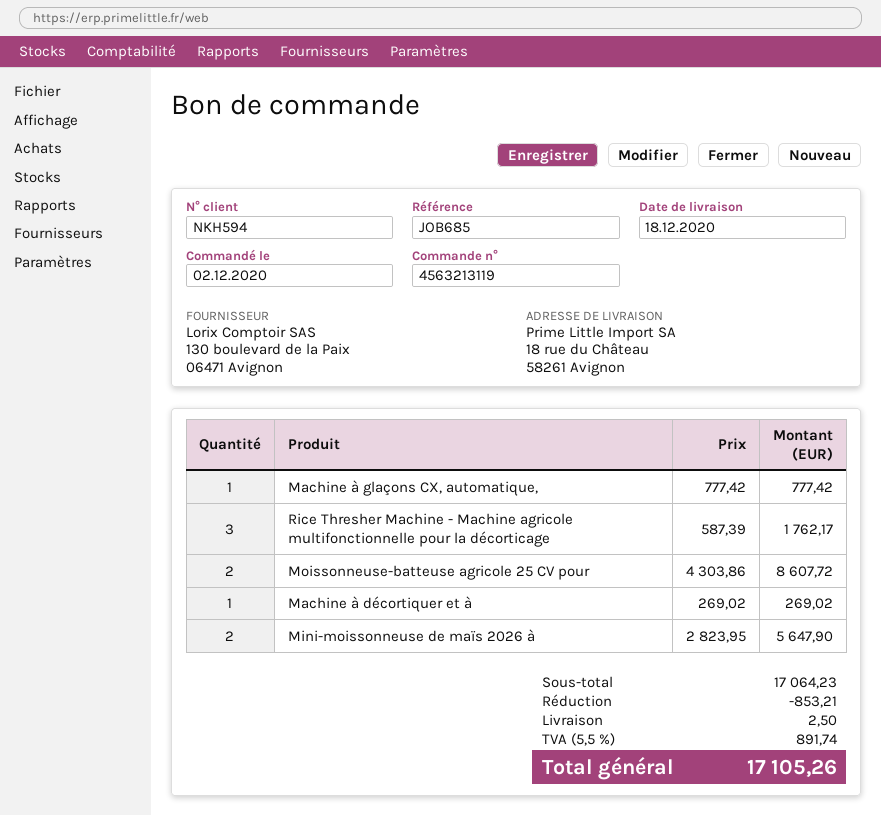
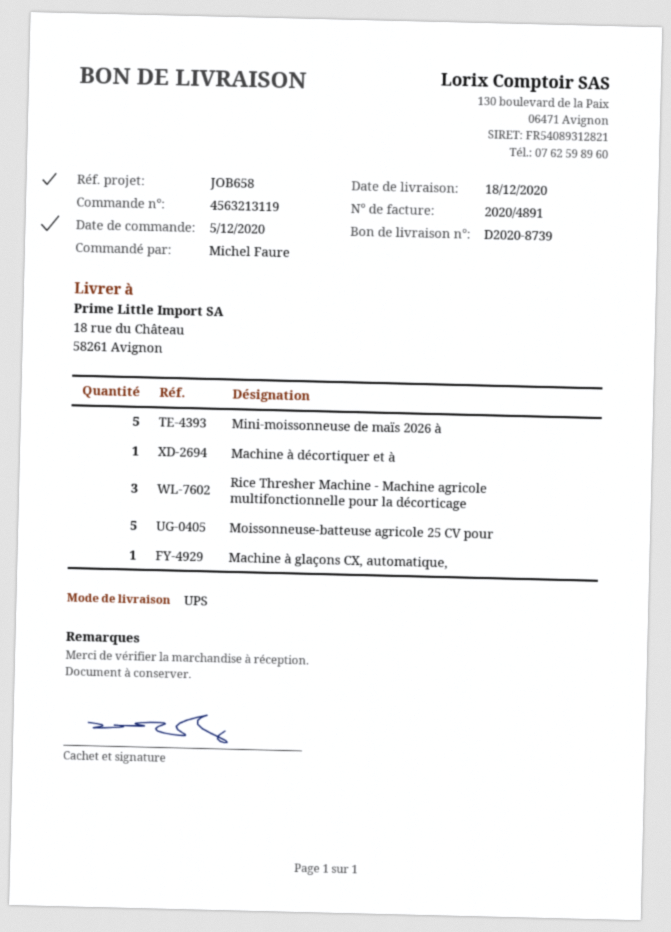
order date: 2020-12-02 -> 2020-12-05
reference: JOB685 -> JOB658
Moissonneuse-batteuse agricole 25 CV pour: 2 -> 5
Mini-moissonneuse de maïs 2026 à: 2 -> 5

